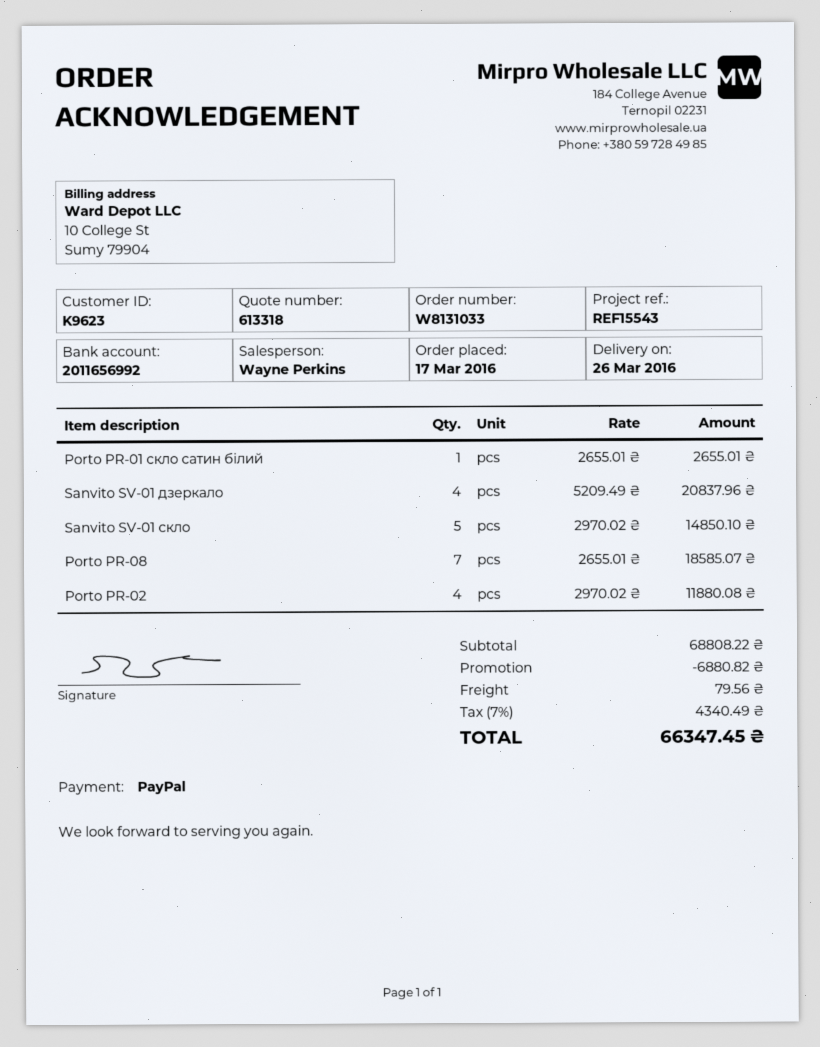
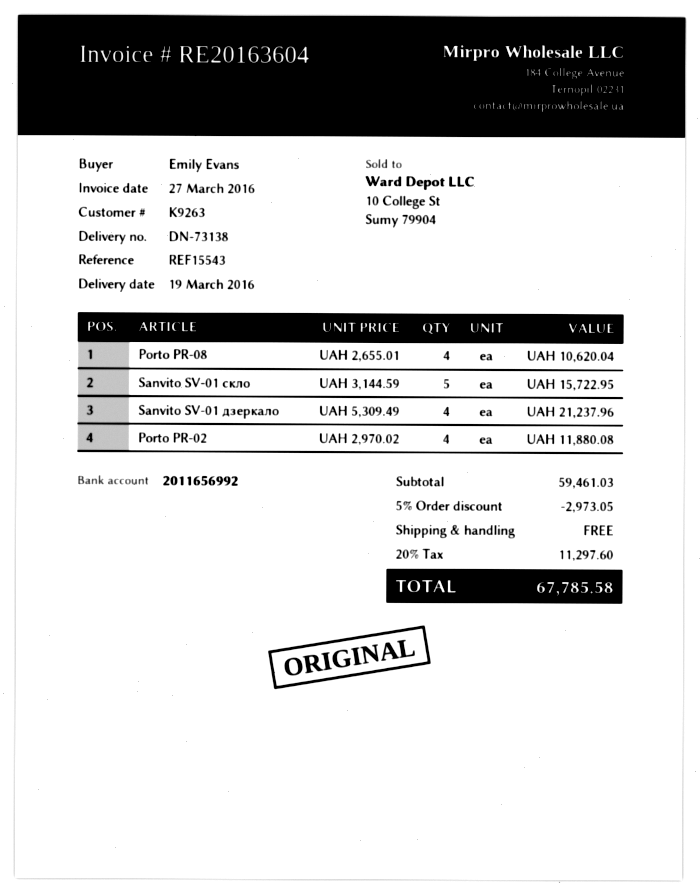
delivery date: 2016-03-26 -> 2016-03-19
customer number: K9623 -> K9263
Porto PR-01 скло сатин білий: 1 x 2655.01 = 2655.01 -> none
Sanvito SV-01 дзеркало: 4 x 5209.49 = 20837.96 -> 4 x 5309.49 = 21237.96
Sanvito SV-01 скло: 5 x 2970.02 = 14850.10 -> 5 x 3144.59 = 15722.95
Porto PR-08: 7 x 2655.01 = 18585.07 -> 4 x 2655.01 = 10620.04
subtotal: 68808.22 -> 59461.03
discount: 6880.82 -> 2973.05
shipping: 79.56 -> 0.00
tax: 7% = 4340.49 -> 20% = 11297.60
total: 66347.45 -> 67785.58

